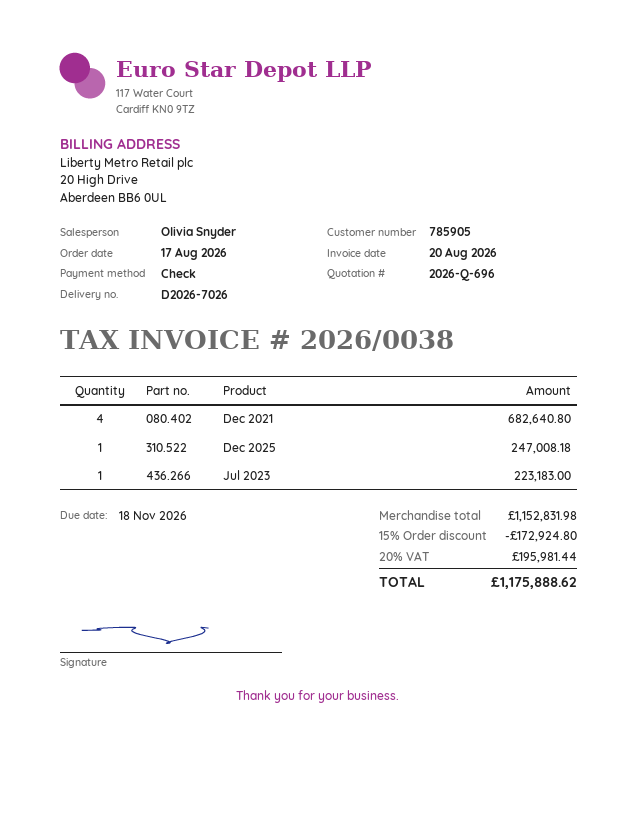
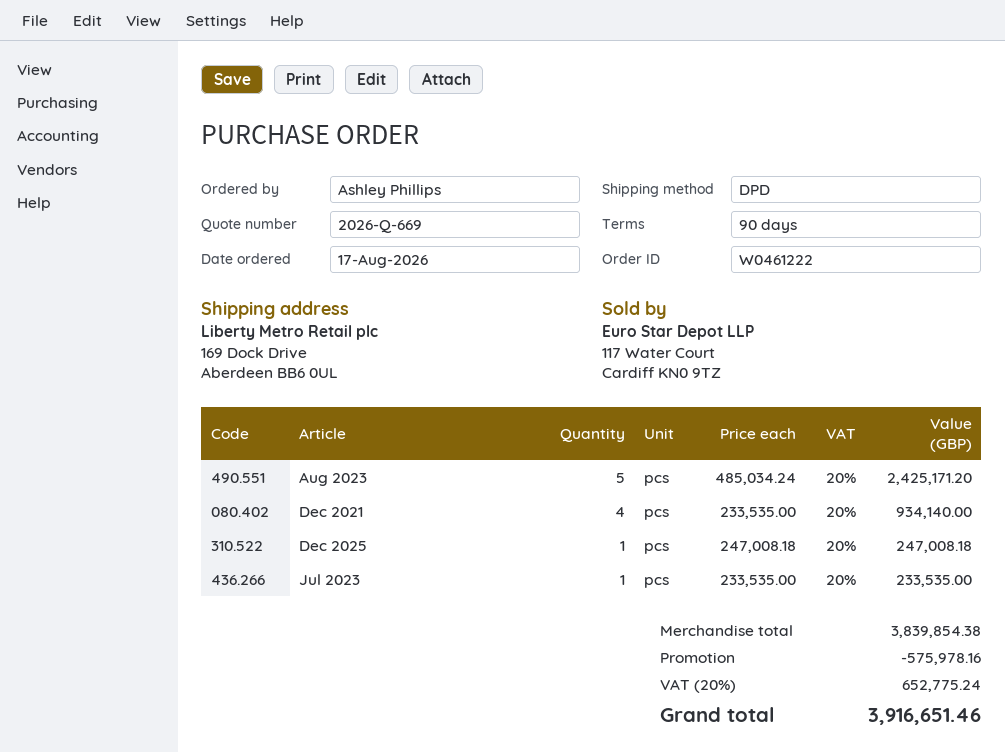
quote number: 2026-Q-696 -> 2026-Q-669
Dec 2021: 4 for 682640.80 -> 4 for 934140.00
Jul 2023: 1 for 223183.00 -> 1 for 233535.00
Aug 2023: none -> 5 for 2425171.20
subtotal: 1152831.98 -> 3839854.38
discount: 172924.80 -> 575978.16
tax: 20% = 195981.44 -> 20% = 652775.24
total: 1175888.62 -> 3916651.46

